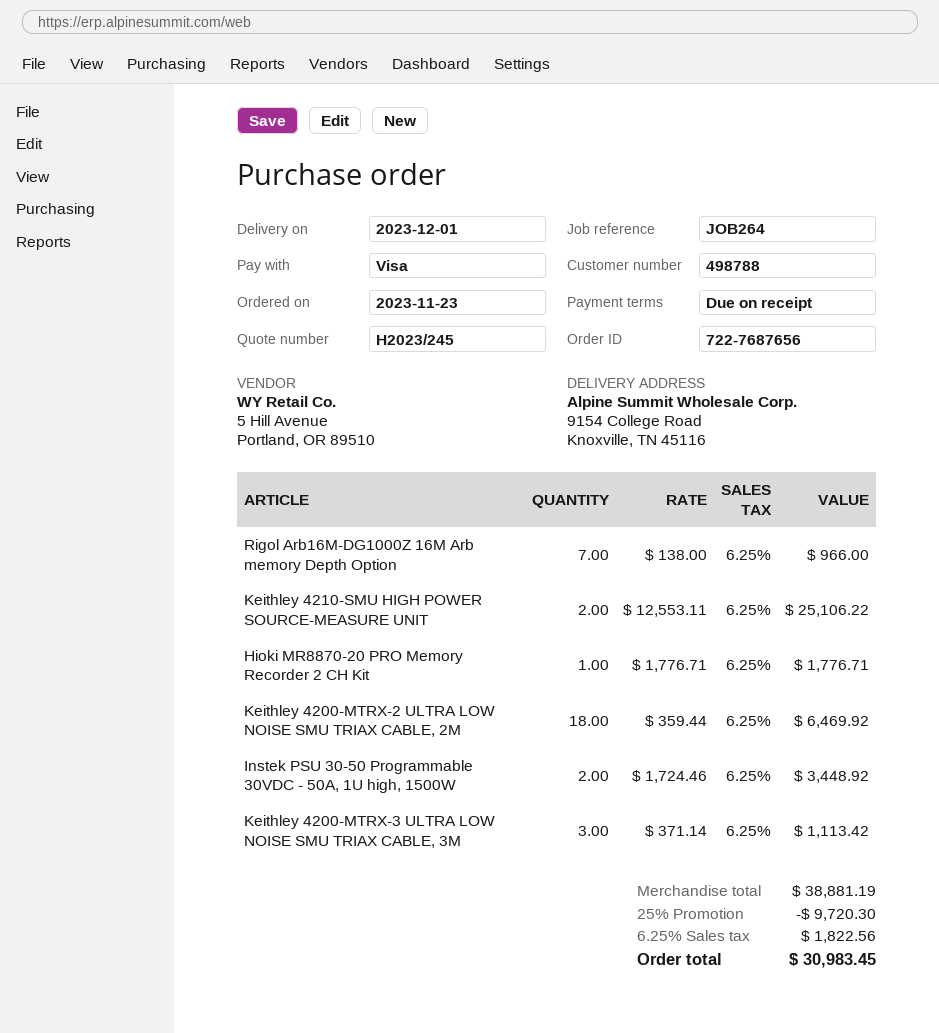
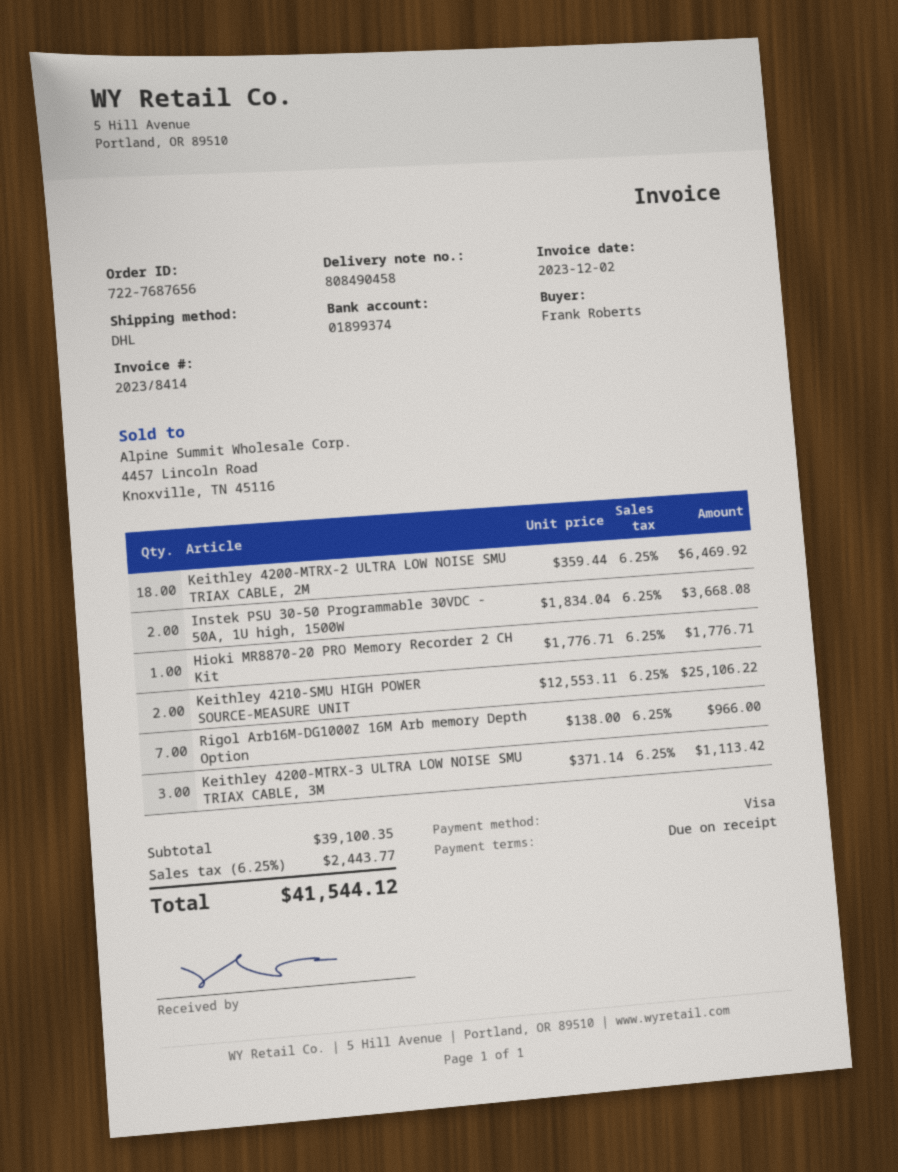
Instek PSU 30-50 Programmable 30VDC - 50A, 1U high, 1500W: 2 x 1724.46 = 3448.92 -> 2 x 1834.04 = 3668.08
subtotal: 38881.19 -> 39100.35
discount: 25% = 9720.30 -> none
tax: 6.25% = 1822.56 -> 6.25% = 2443.77
total: 30983.45 -> 41544.12

